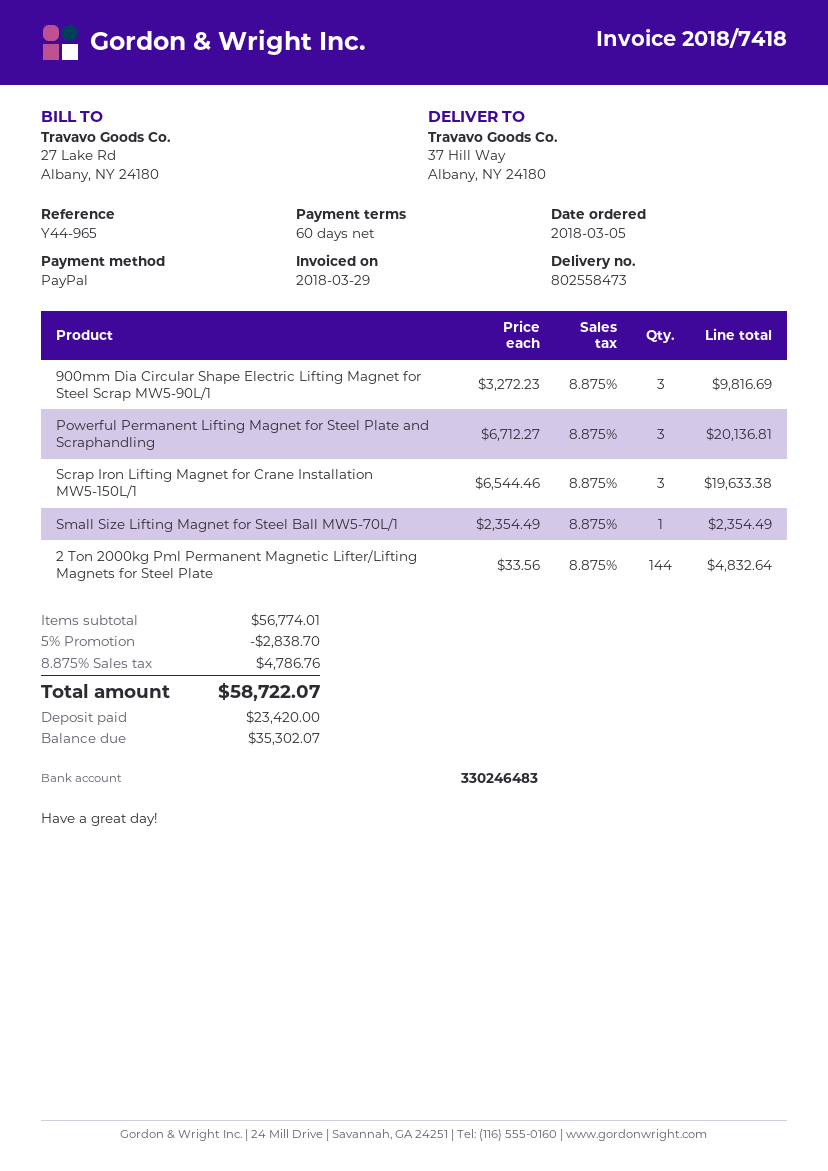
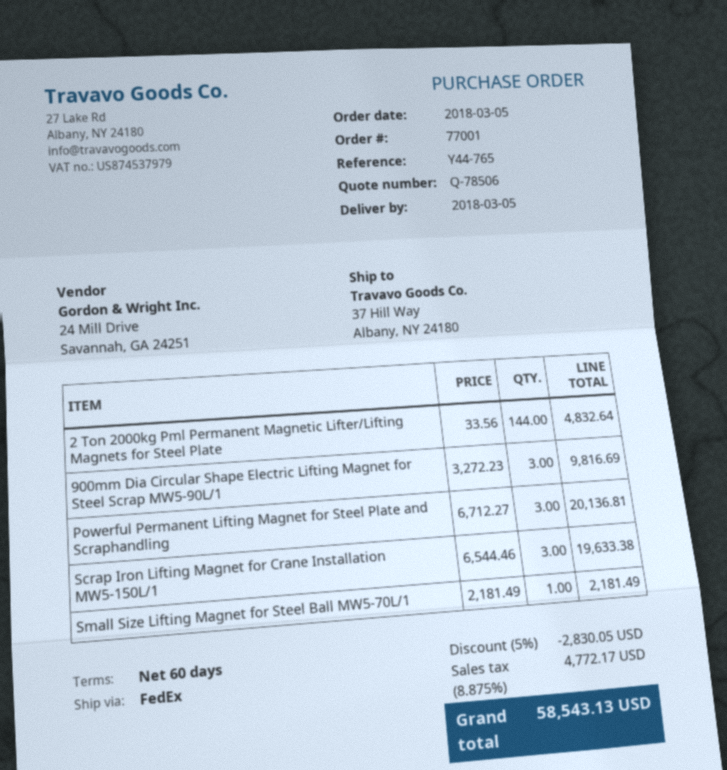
reference: Y44-965 -> Y44-765
Small Size Lifting Magnet for Steel Ball MW5-70L/1: 1 x 2354.49 = 2354.49 -> 1 x 2181.49 = 2181.49
discount: 5% = 2838.70 -> 5% = 2830.05
tax: 8.875% = 4786.76 -> 8.875% = 4772.17
total: 58722.07 -> 58543.13

